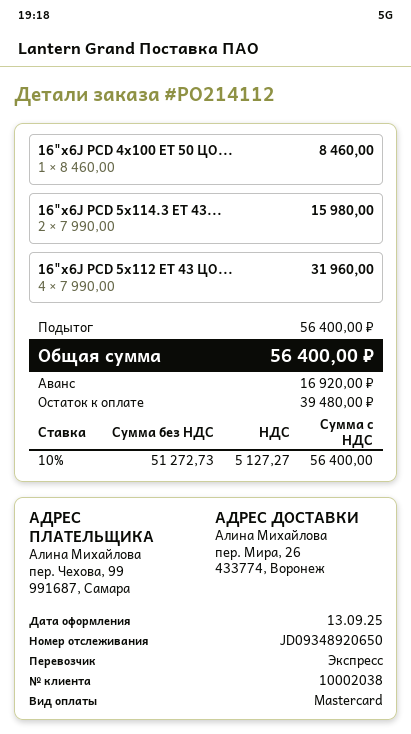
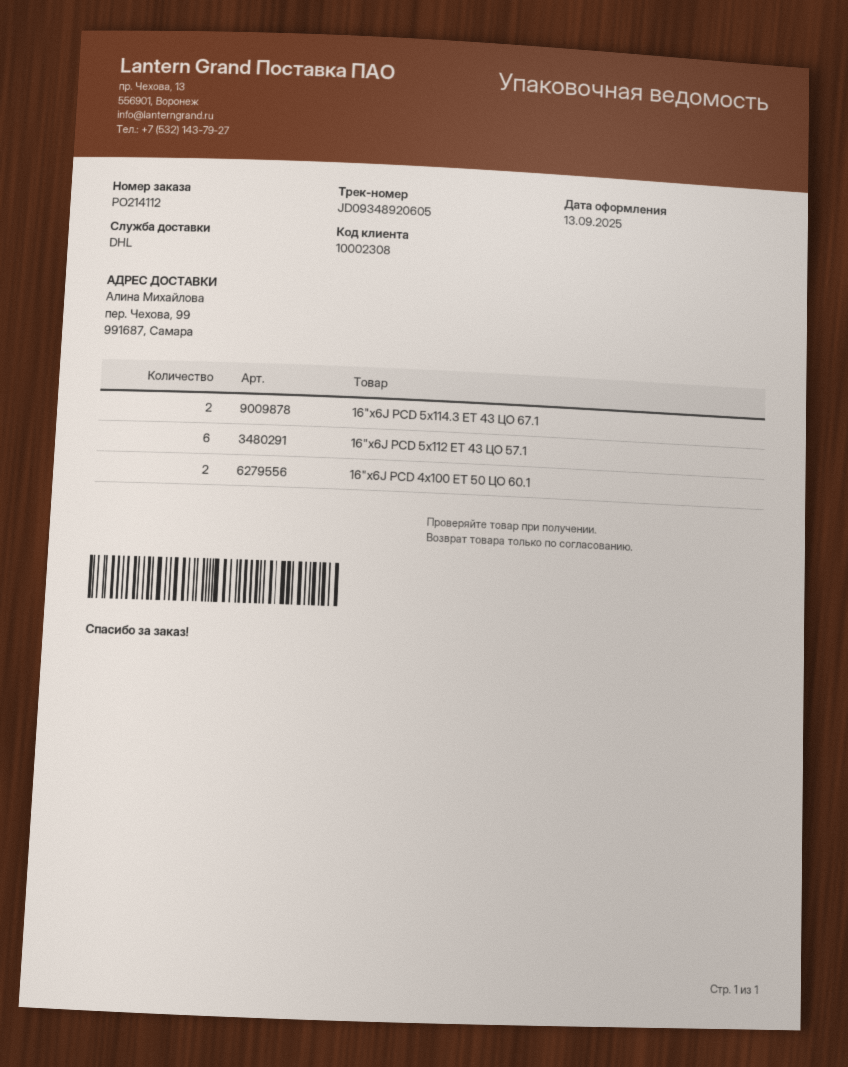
customer number: 10002038 -> 10002308
shipping method: express -> DHL
tracking number: JD09348920650 -> JD09348920605
ship to: пер. Мира, 26, 433774, Воронеж -> пер. Чехова, 99, 991687, Самара
16"x6J PCD 4x100 ЕТ 50 ЦО...: 1 -> 2
16"x6J PCD 5x112 ЕТ 43 ЦО...: 4 -> 6

